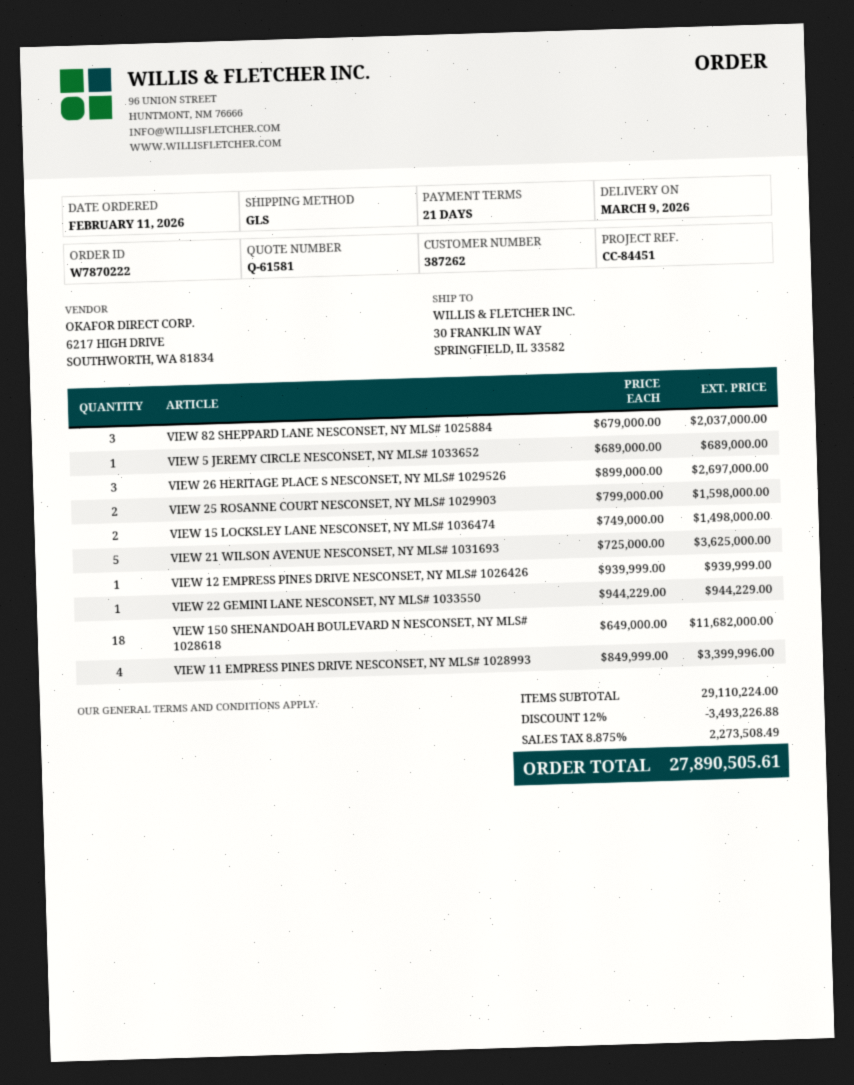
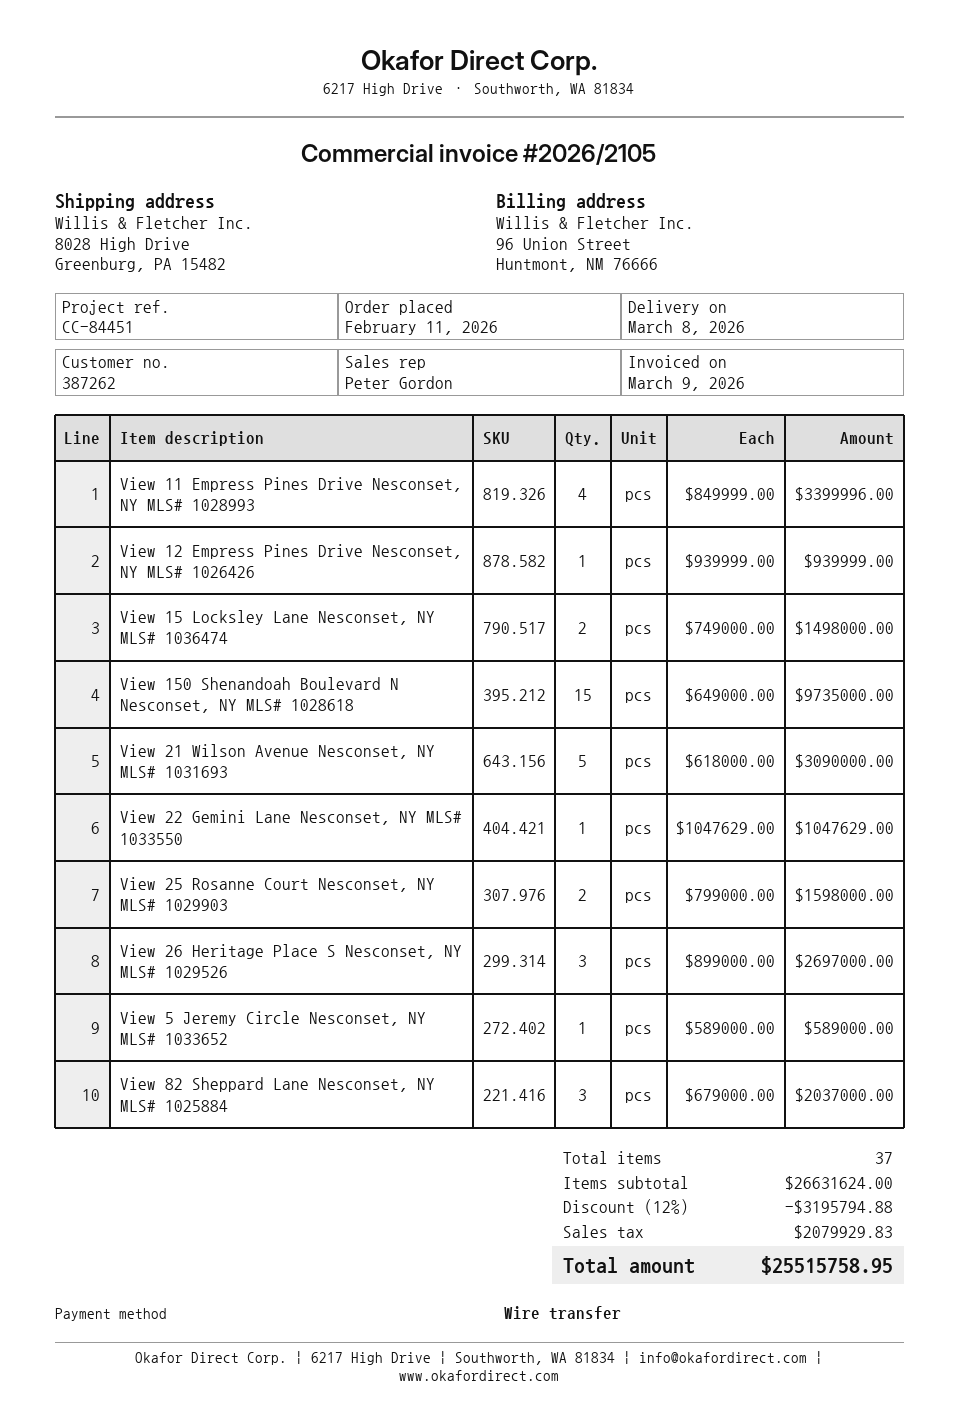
delivery date: 2026-03-09 -> 2026-03-08
ship to: 30 FRANKLIN WAY, SPRINGFIELD, IL 33582 -> 8028 High Drive, Greenburg, PA 15482
VIEW 5 JEREMY CIRCLE NESCONSET, NY MLS# 1033652: 1 x 689000.00 = 689000.00 -> 1 x 589000.00 = 589000.00
VIEW 21 WILSON AVENUE NESCONSET, NY MLS# 1031693: 5 x 725000.00 = 3625000.00 -> 5 x 618000.00 = 3090000.00
VIEW 22 GEMINI LANE NESCONSET, NY MLS# 1033550: 1 x 944229.00 = 944229.00 -> 1 x 1047629.00 = 1047629.00
VIEW 150 SHENANDOAH BOULEVARD N NESCONSET, NY MLS# 1028618: 18 x 649000.00 = 11682000.00 -> 15 x 649000.00 = 9735000.00
subtotal: 29110224.00 -> 26631624.00
discount: 12% = 3493226.88 -> 12% = 3195794.88
tax: 2273508.49 -> 2079929.83
total: 27890505.61 -> 25515758.95

